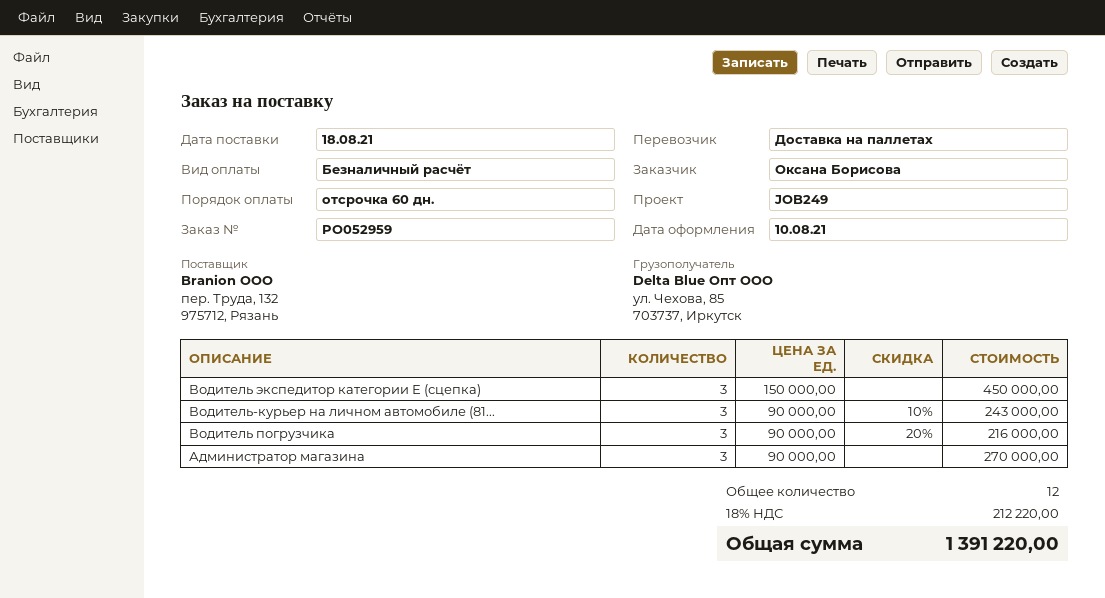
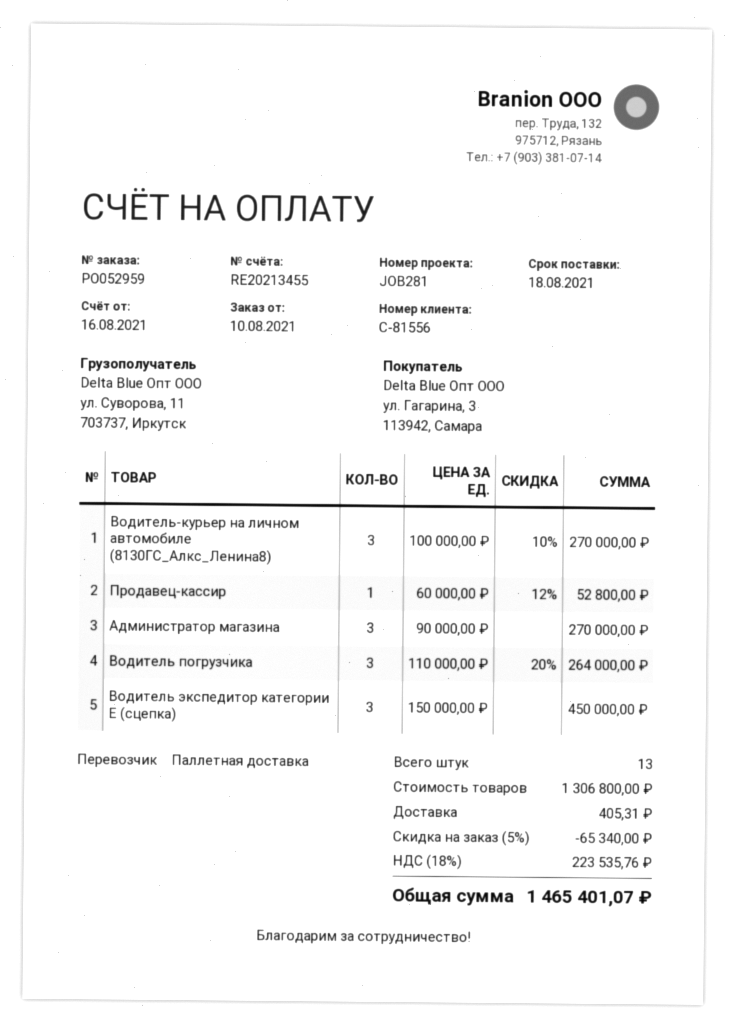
reference: JOB249 -> JOB281
ship to: ул. Чехова, 85, 703737, Иркутск -> ул. Суворова, 11, 703737, Иркутск
Водитель-курьер на личном автомобиле (81...: 3 x 90000.00 - 10% = 243000.00 -> 3 x 100000.00 - 10% = 270000.00
Водитель погрузчика: 3 x 90000.00 - 20% = 216000.00 -> 3 x 110000.00 - 20% = 264000.00
Продавец-кассир: none -> 1 x 60000.00 - 12% = 52800.00
total quantity: 12 -> 13
discount: none -> 5% = 65340.00
shipping: none -> 405.31
tax: 18% = 212220.00 -> 18% = 223535.76
total: 1391220.00 -> 1465401.07

